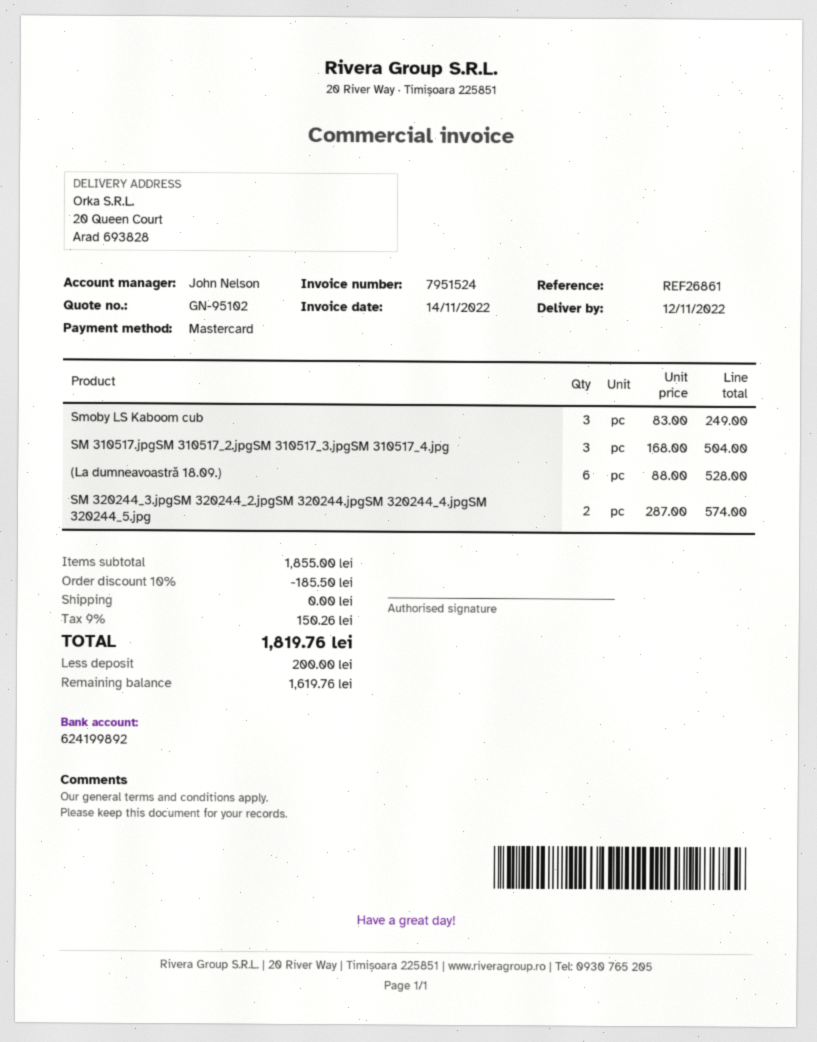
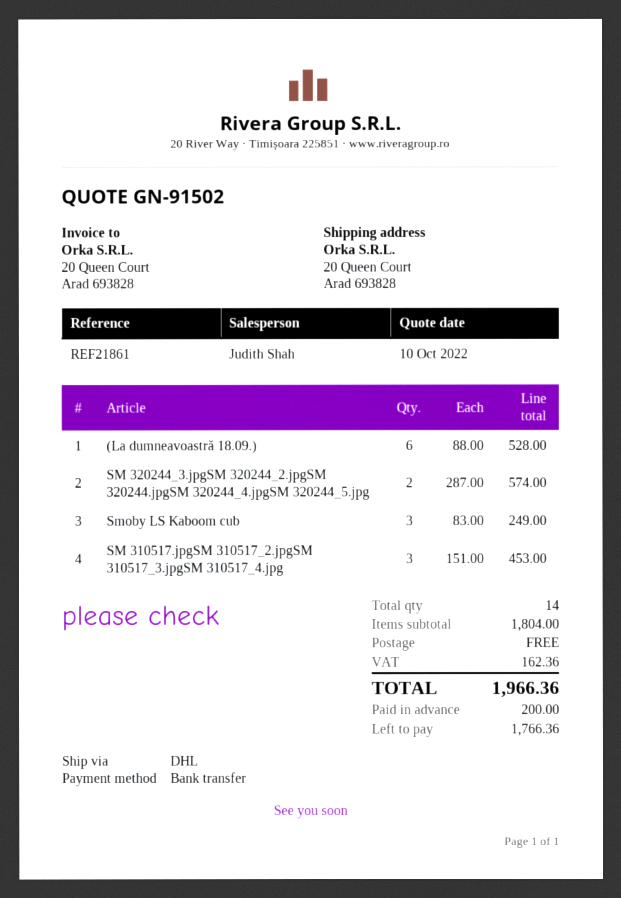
quote number: GN-95102 -> GN-91502
reference: REF26861 -> REF21861
sales rep: John Nelson -> Judith Shah
payment method: Mastercard -> bank transfer
SM 310517.jpgSM 310517_2.jpgSM 310517_3.jpgSM 310517_4.jpg: 3 x 168.00 = 504.00 -> 3 x 151.00 = 453.00
subtotal: 1855.00 -> 1804.00
discount: 10% = 185.50 -> none
tax: 150.26 -> 162.36
total: 1819.76 -> 1966.36
balance: 1619.76 -> 1766.36

